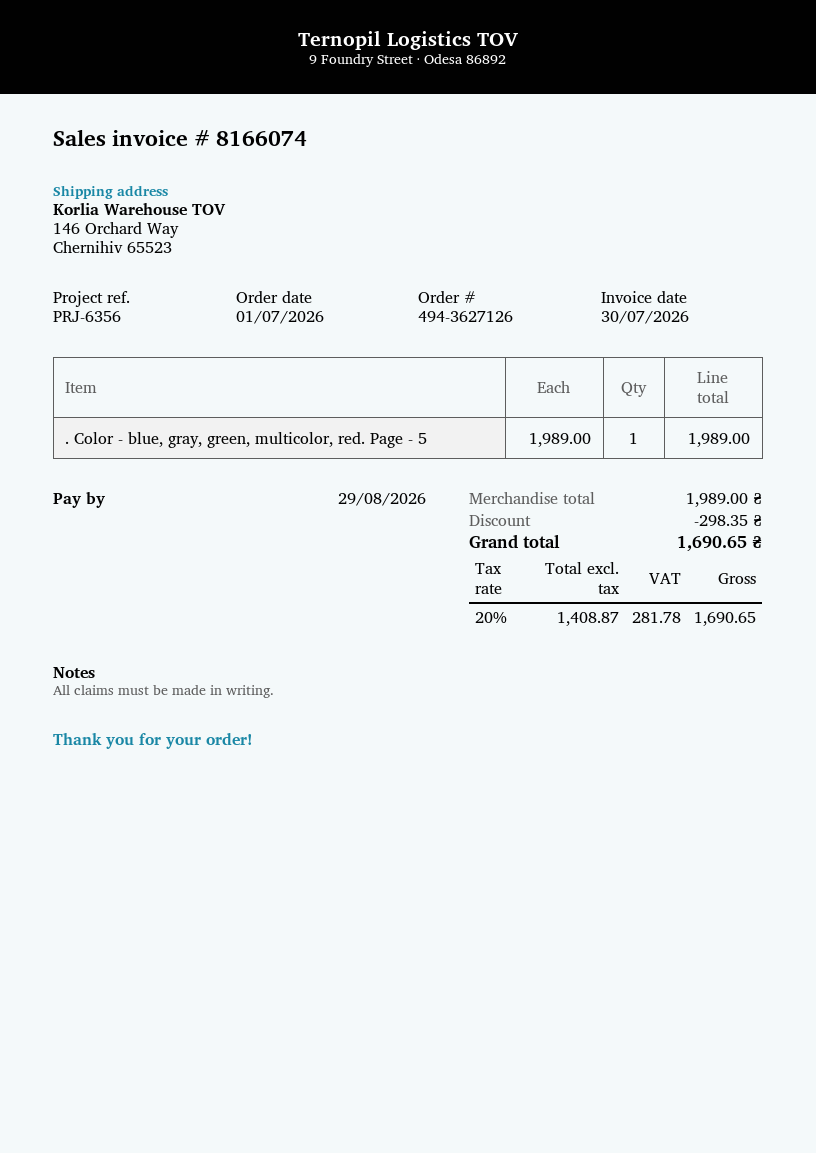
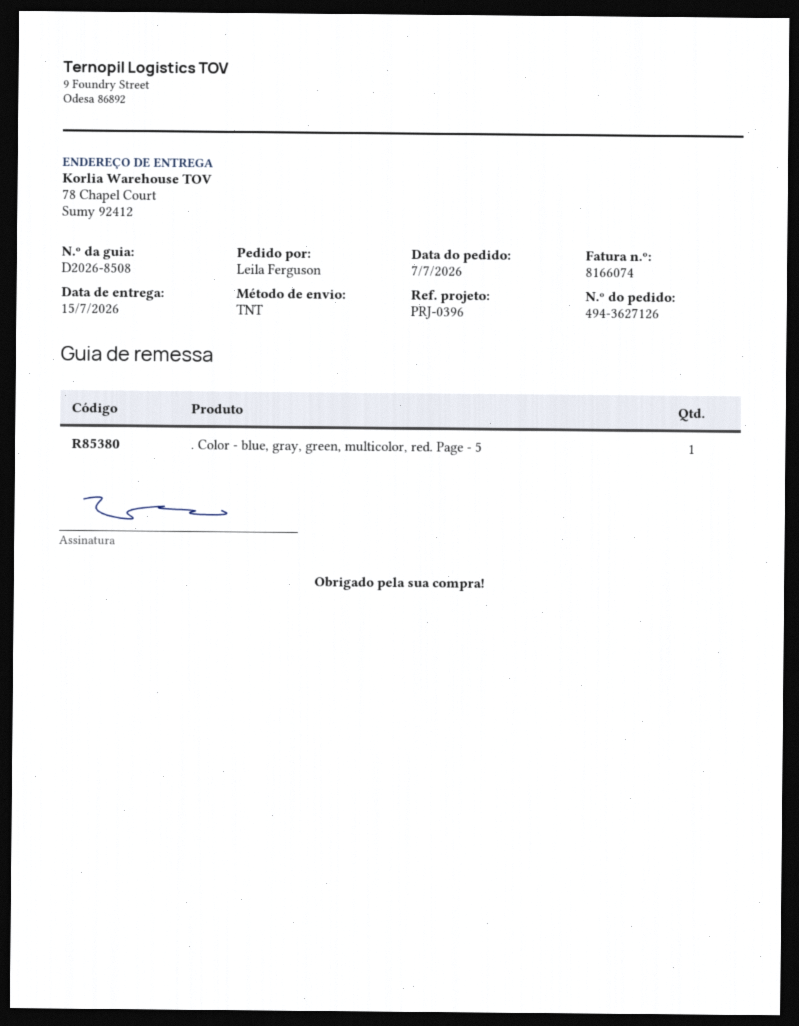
order date: 2026-07-01 -> 2026-07-07
reference: PRJ-6356 -> PRJ-0396
ship to: 146 Orchard Way, Chernihiv 65523 -> 78 Chapel Court, Sumy 92412

